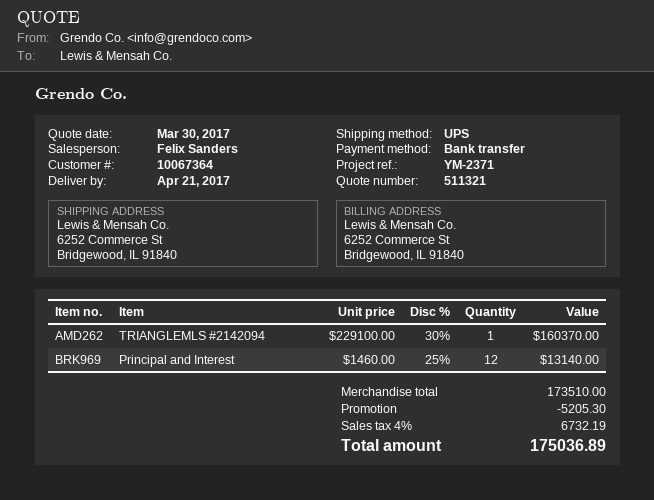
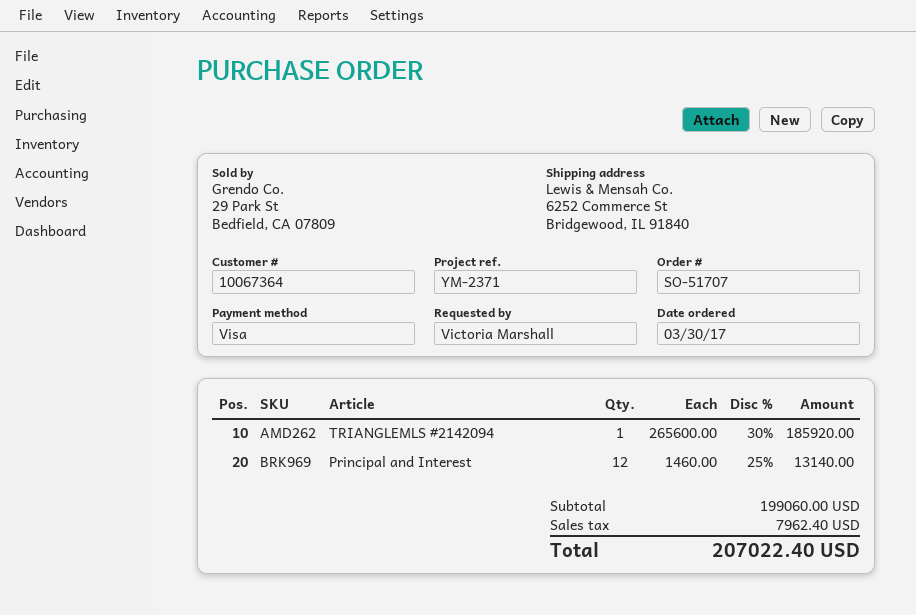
payment method: bank transfer -> Visa
TRIANGLEMLS #2142094: 1 x 229100.00 - 30% = 160370.00 -> 1 x 265600.00 - 30% = 185920.00
subtotal: 173510.00 -> 199060.00
discount: 5205.30 -> none
tax: 6732.19 -> 7962.40
total: 175036.89 -> 207022.40

